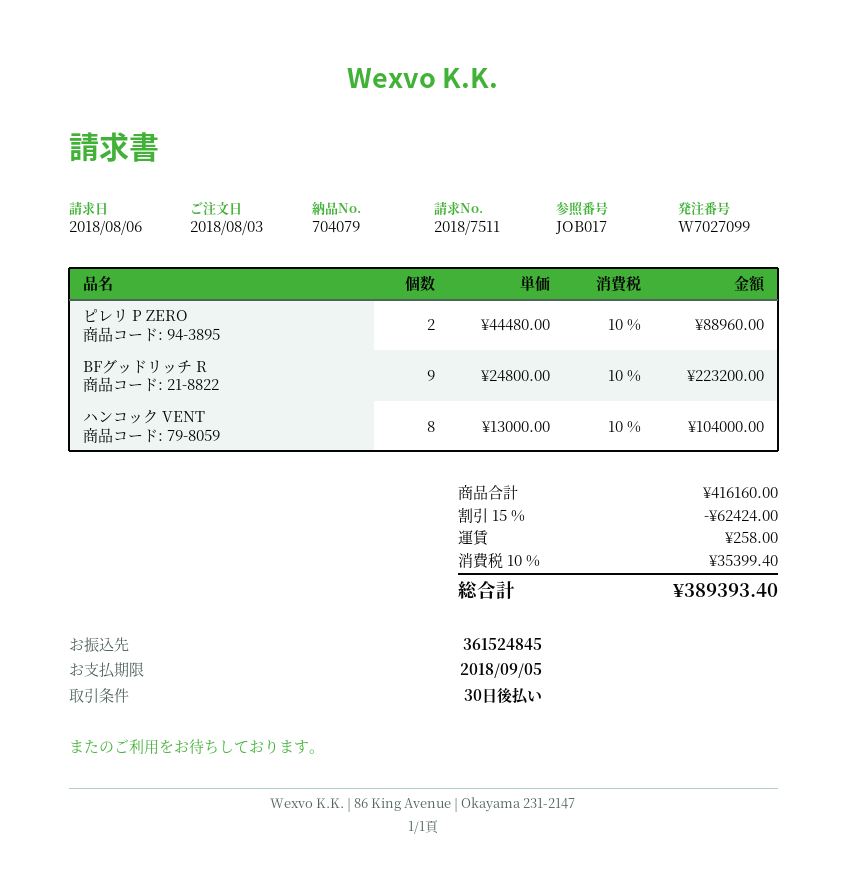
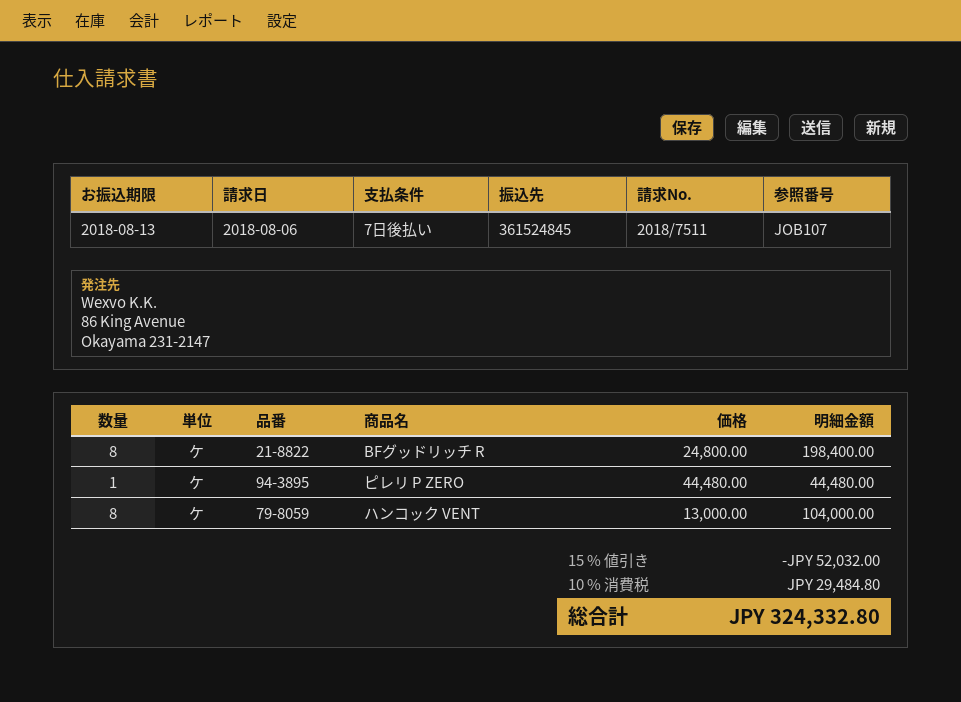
payment terms: 30 days -> 7 days
due date: 2018-09-05 -> 2018-08-13
reference: JOB017 -> JOB107
ピレリ P ZERO: 2 x 44480.00 = 88960.00 -> 1 x 44480.00 = 44480.00
BFグッドリッチ R: 9 x 24800.00 = 223200.00 -> 8 x 24800.00 = 198400.00
discount: 15% = 62424.00 -> 15% = 52032.00
shipping: 258.00 -> none
tax: 10% = 35399.40 -> 10% = 29484.80
total: 389393.40 -> 324332.80

